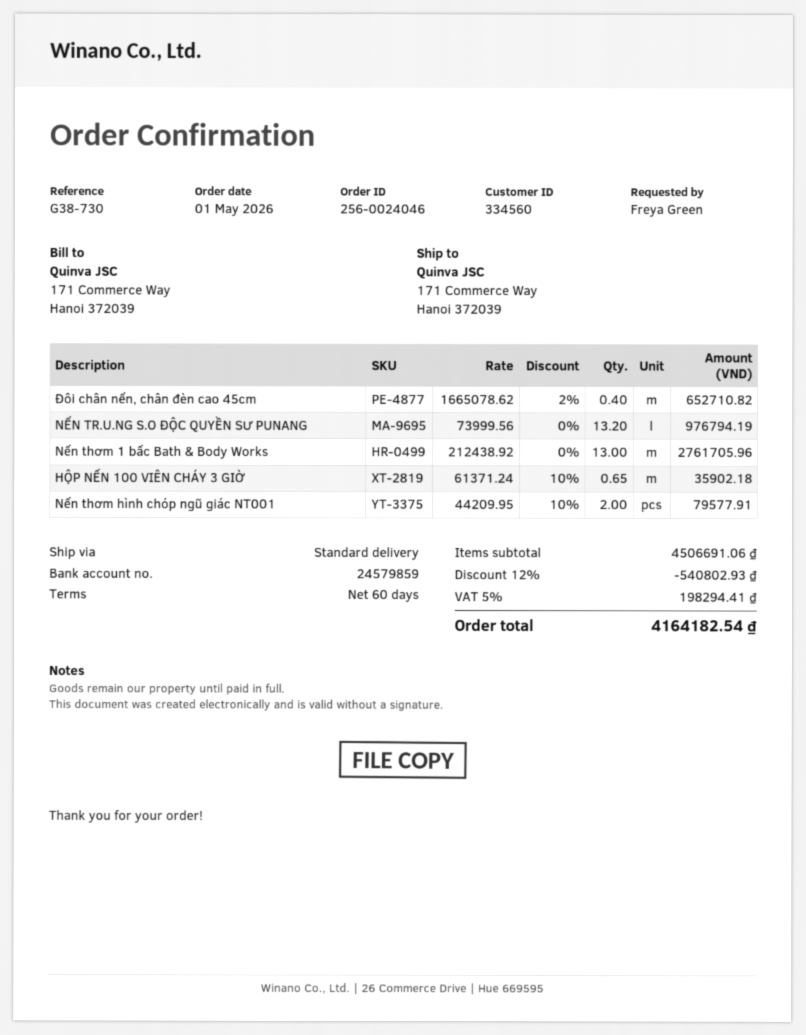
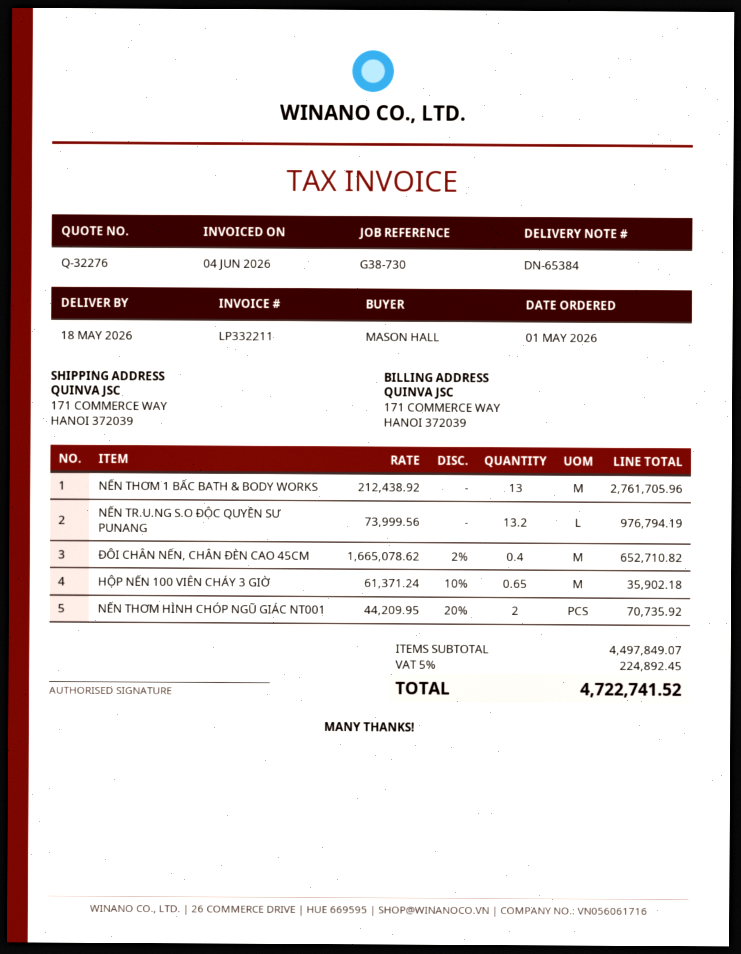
ordered by: Freya Green -> MASON HALL
Nến thơm hình chóp ngũ giác NT001: 2 x 44209.95 - 10% = 79577.91 -> 2 x 44209.95 - 20% = 70735.92
subtotal: 4506691.06 -> 4497849.07
discount: 12% = 540802.93 -> none
tax: 5% = 198294.41 -> 5% = 224892.45
total: 4164182.54 -> 4722741.52

